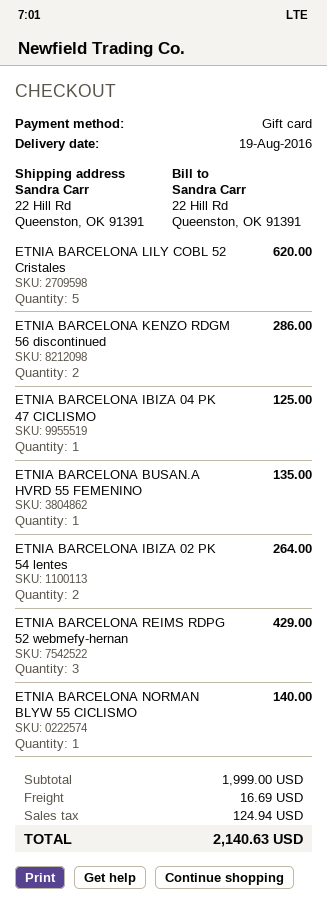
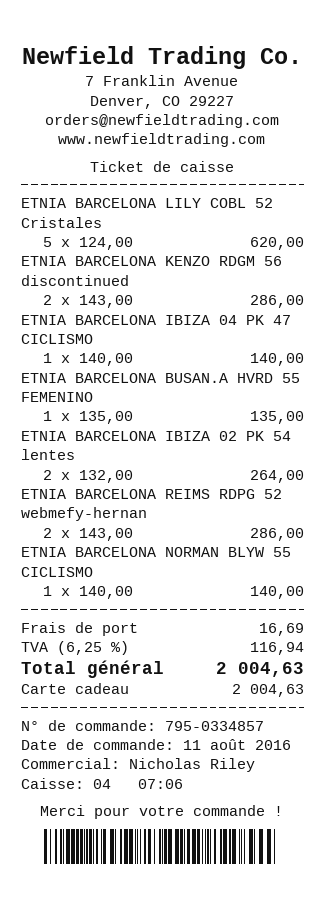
ETNIA BARCELONA IBIZA 04 PK 47 CICLISMO: 1 for 125.00 -> 1 for 140.00
ETNIA BARCELONA REIMS RDPG 52 webmefy-hernan: 3 for 429.00 -> 2 for 286.00
tax: 124.94 -> 116.94
total: 2140.63 -> 2004.63

